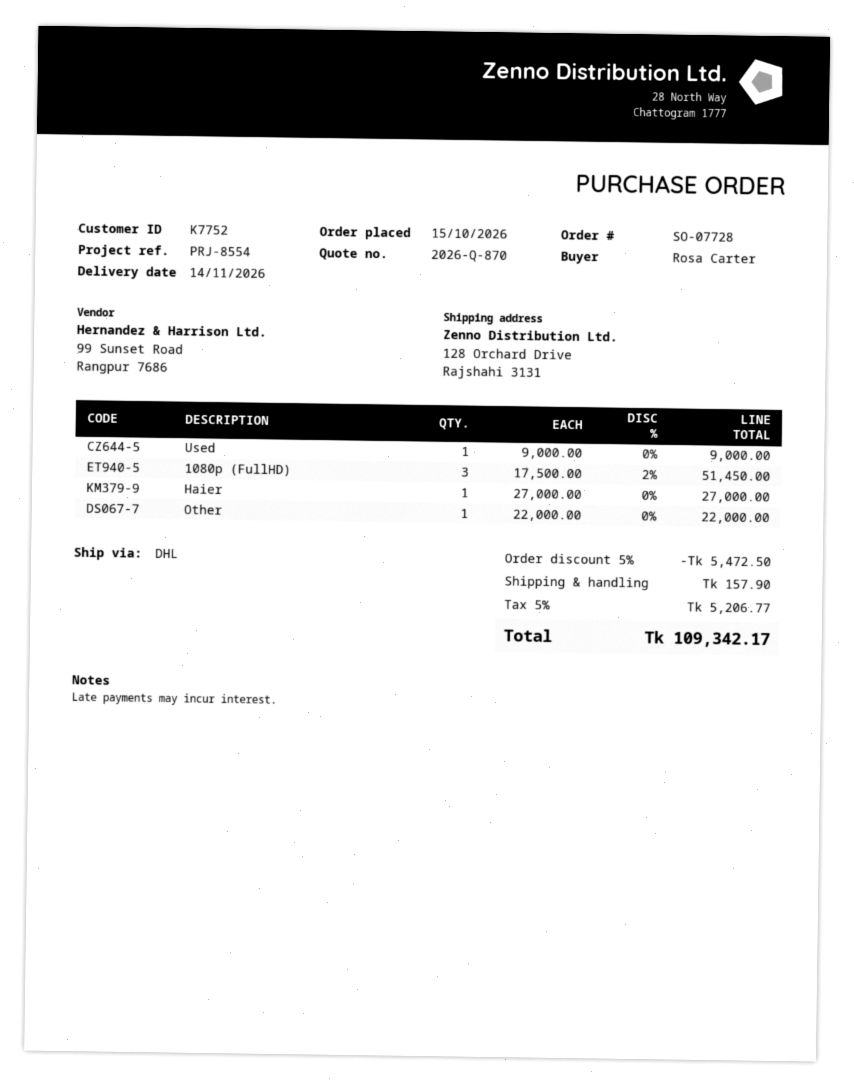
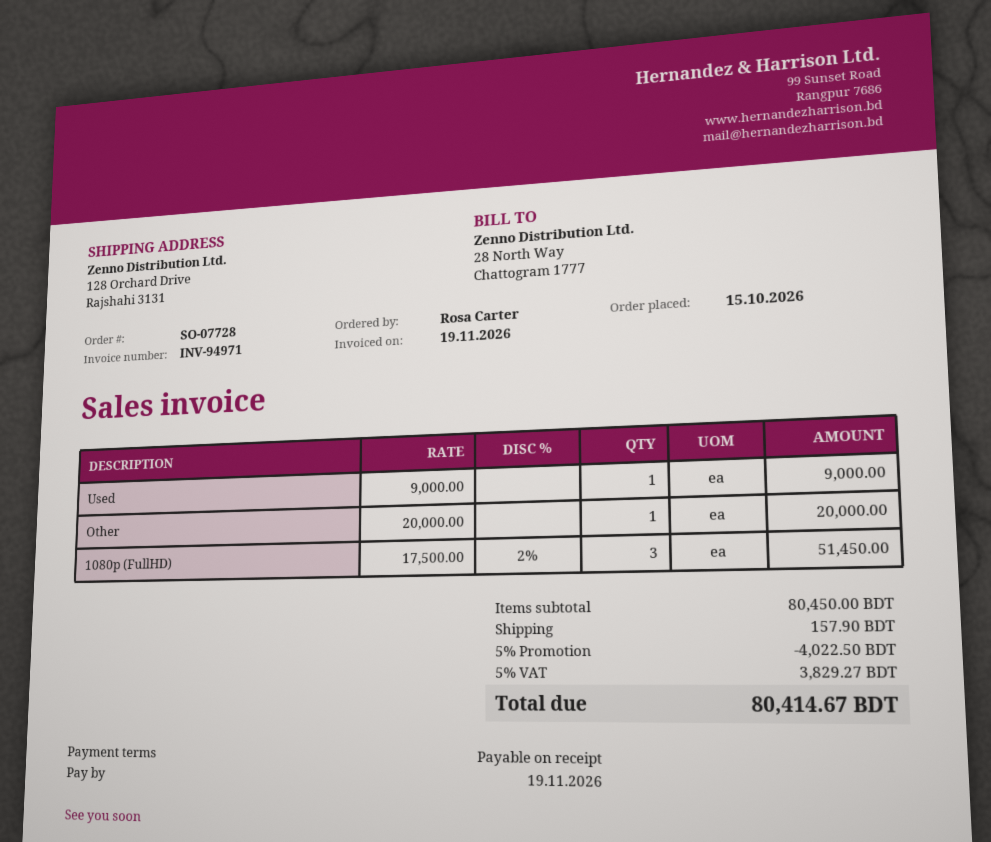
Haier: 1 x 27000.00 = 27000.00 -> none
Other: 1 x 22000.00 = 22000.00 -> 1 x 20000.00 = 20000.00
discount: 5% = 5472.50 -> 5% = 4022.50
tax: 5% = 5206.77 -> 5% = 3829.27
total: 109342.17 -> 80414.67

